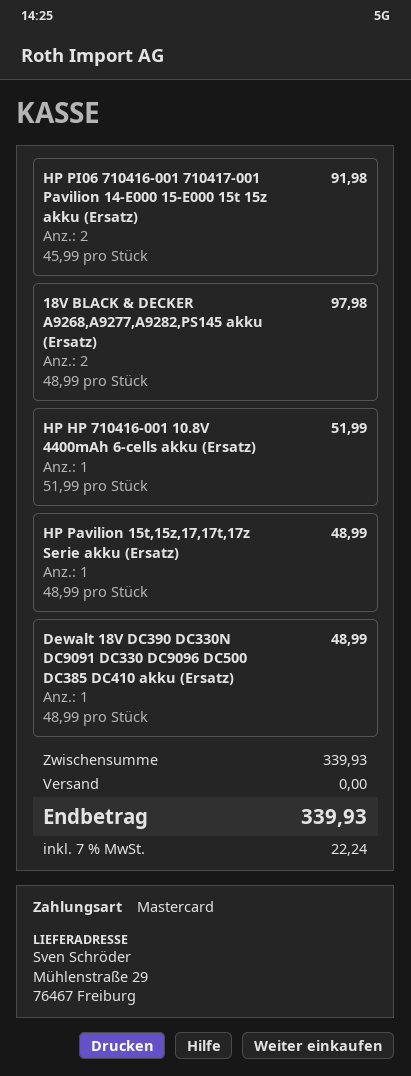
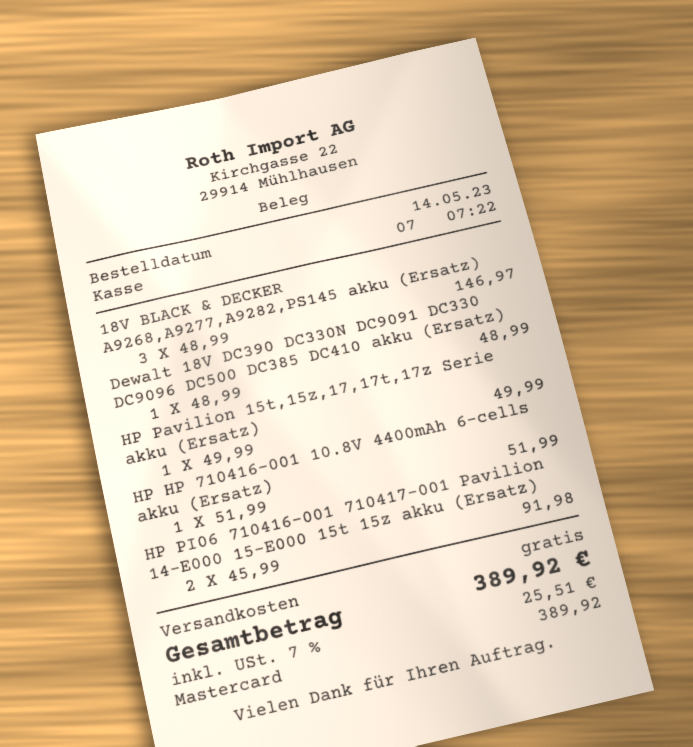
18V BLACK & DECKER A9268,A9277,A9282,PS145 akku (Ersatz): 2 x 48.99 = 97.98 -> 3 x 48.99 = 146.97
HP Pavilion 15t,15z,17,17t,17z Serie akku (Ersatz): 1 x 48.99 = 48.99 -> 1 x 49.99 = 49.99
tax: 7% = 22.24 -> 7% = 25.51
total: 339.93 -> 389.92

